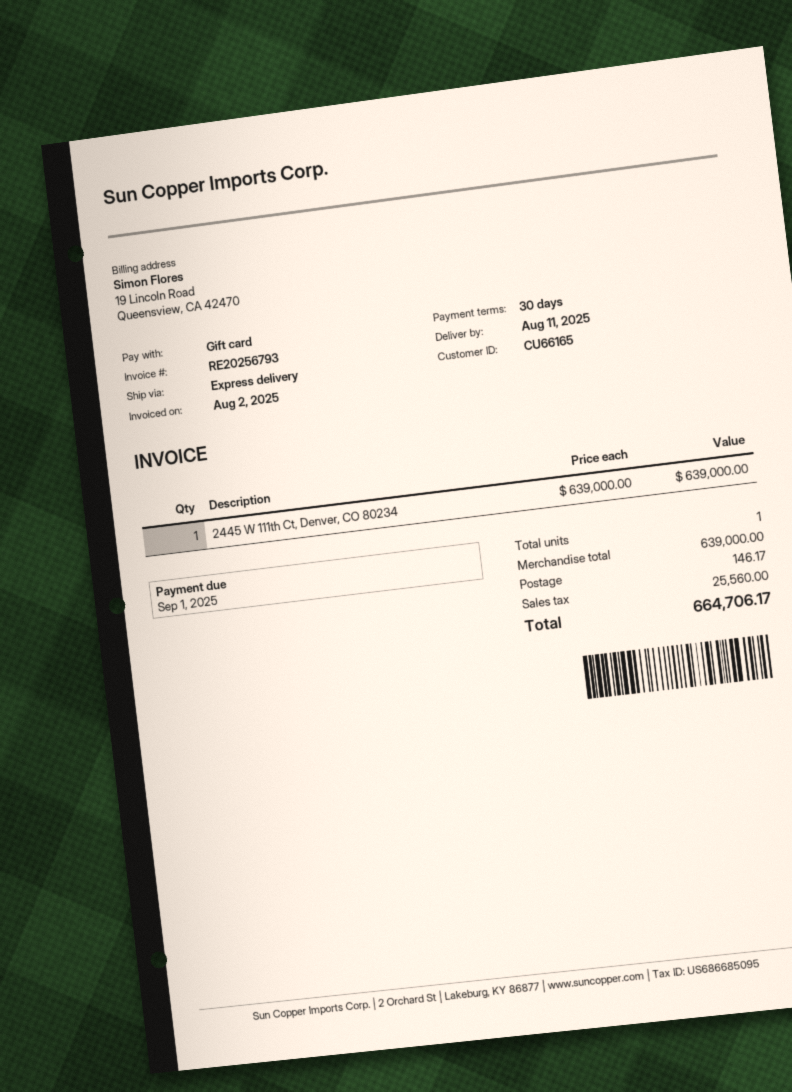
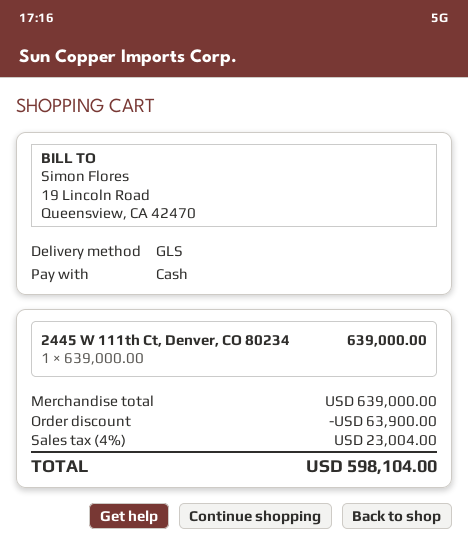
payment method: gift card -> cash
shipping method: express -> GLS
discount: none -> 63900.00
shipping: 146.17 -> none
tax: 25560.00 -> 23004.00
total: 664706.17 -> 598104.00

